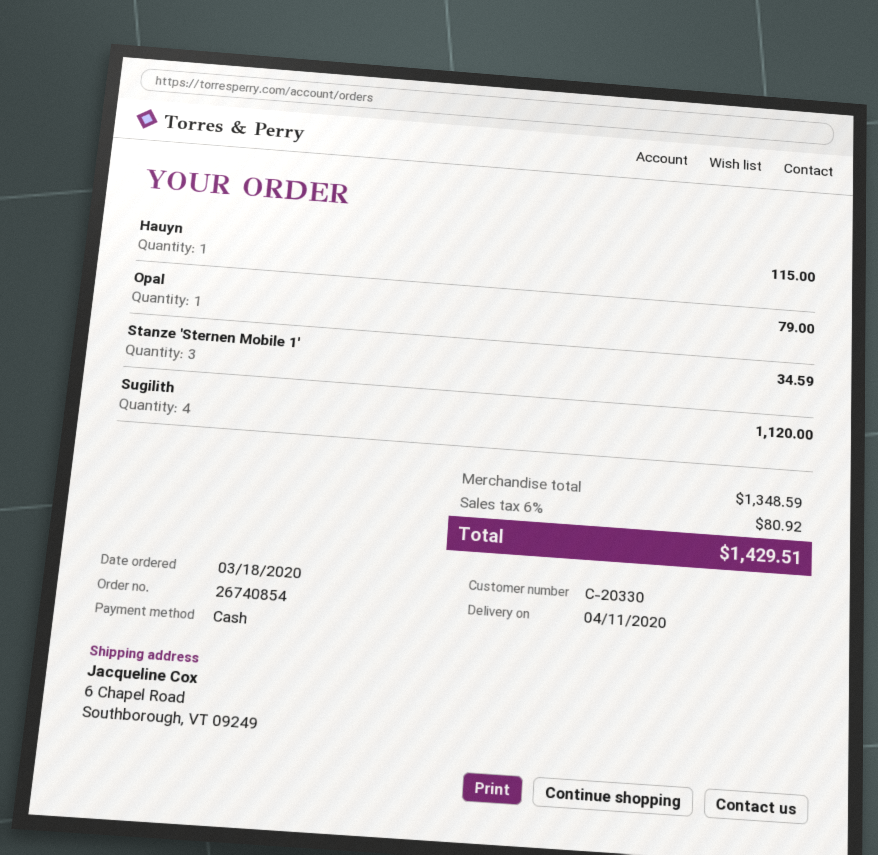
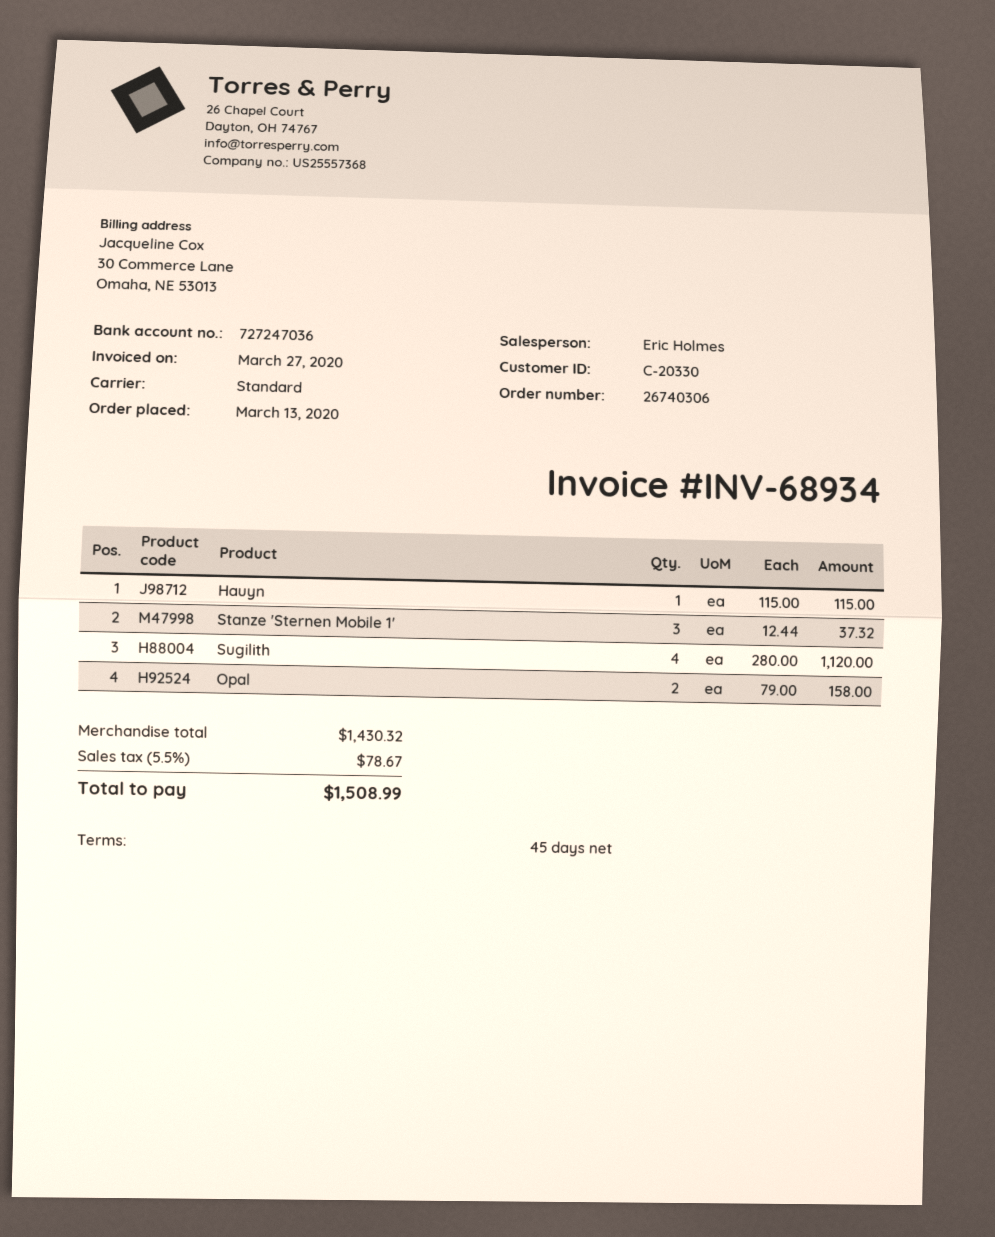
order number: 26740854 -> 26740306
order date: 2020-03-18 -> 2020-03-13
Opal: 1 for 79.00 -> 2 for 158.00
Stanze 'Sternen Mobile 1': 3 for 34.59 -> 3 for 37.32
subtotal: 1348.59 -> 1430.32
tax: 6% = 80.92 -> 5.5% = 78.67
total: 1429.51 -> 1508.99

